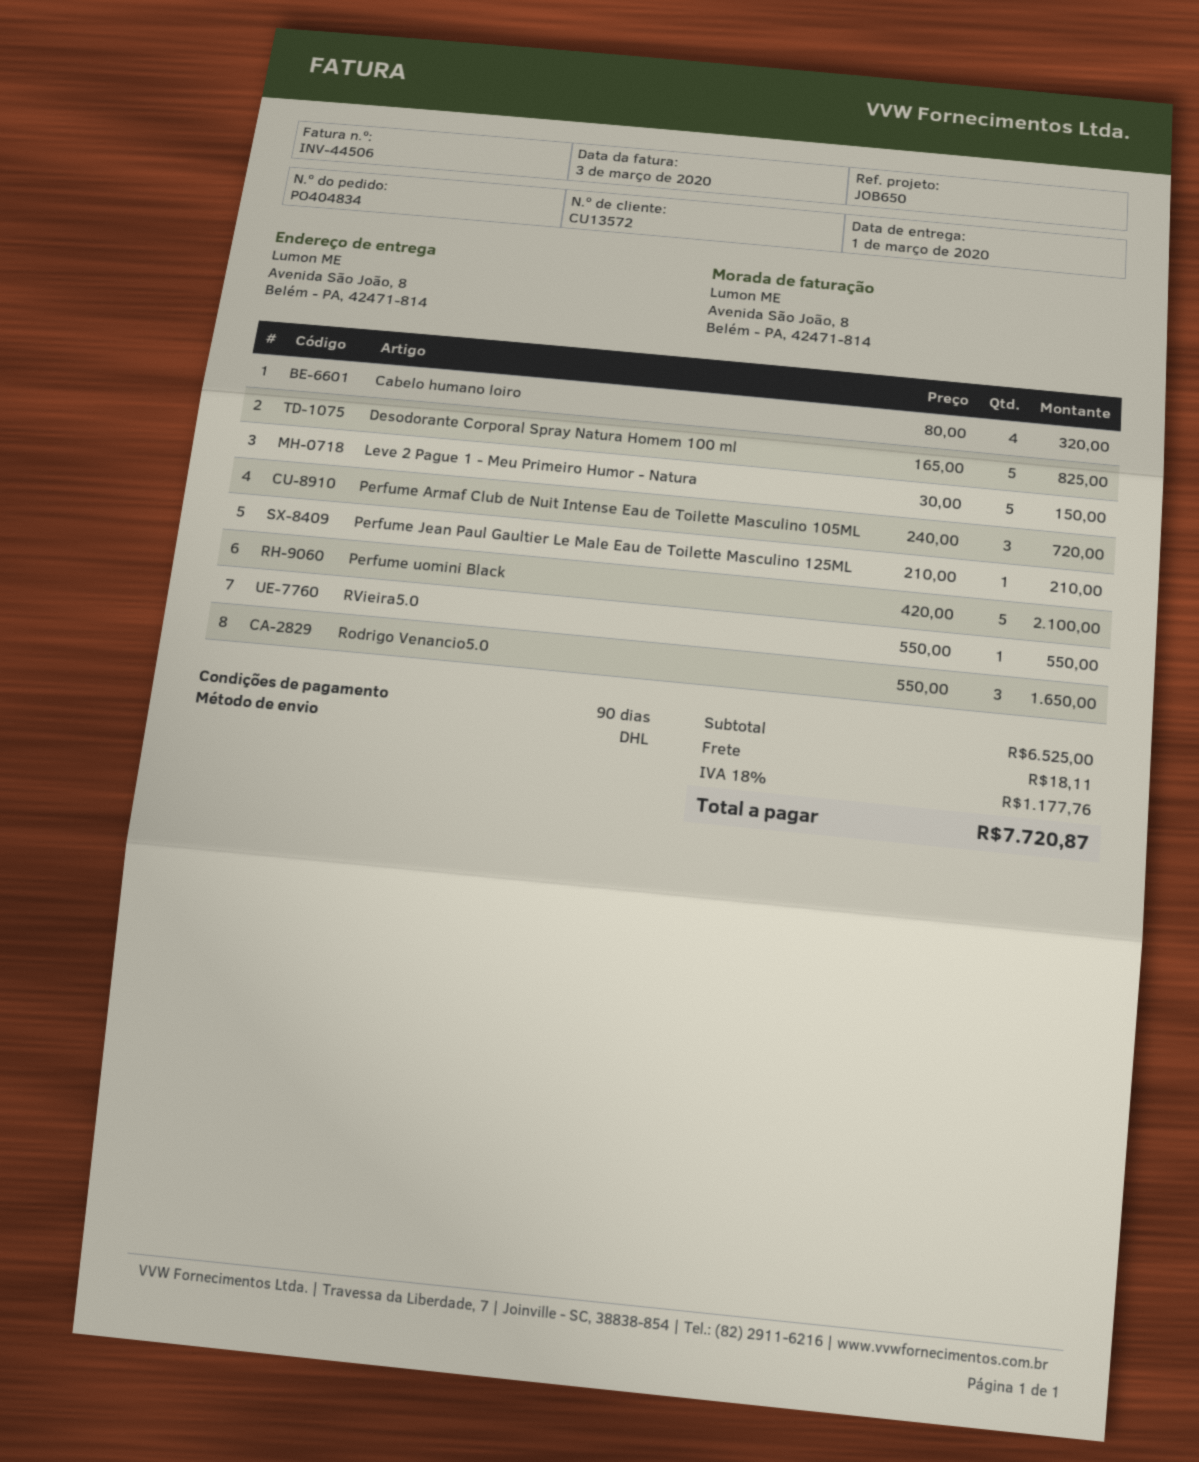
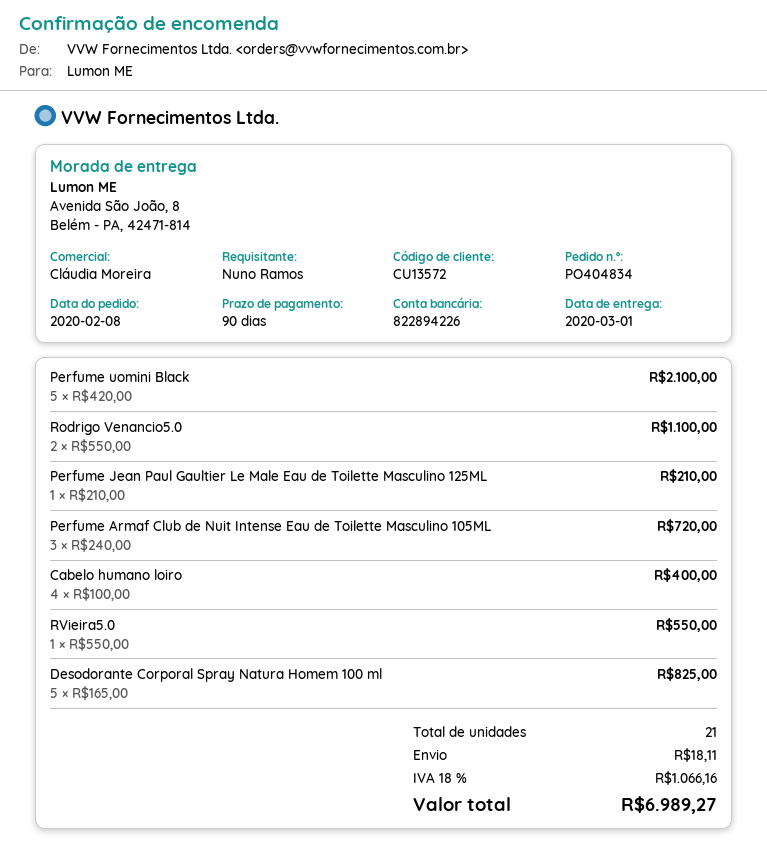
Cabelo humano loiro: 4 x 80.00 = 320.00 -> 4 x 100.00 = 400.00
Leve 2 Pague 1 - Meu Primeiro Humor - Natura: 5 x 30.00 = 150.00 -> none
Rodrigo Venancio5.0: 3 x 550.00 = 1650.00 -> 2 x 550.00 = 1100.00
tax: 18% = 1177.76 -> 18% = 1066.16
total: 7720.87 -> 6989.27

